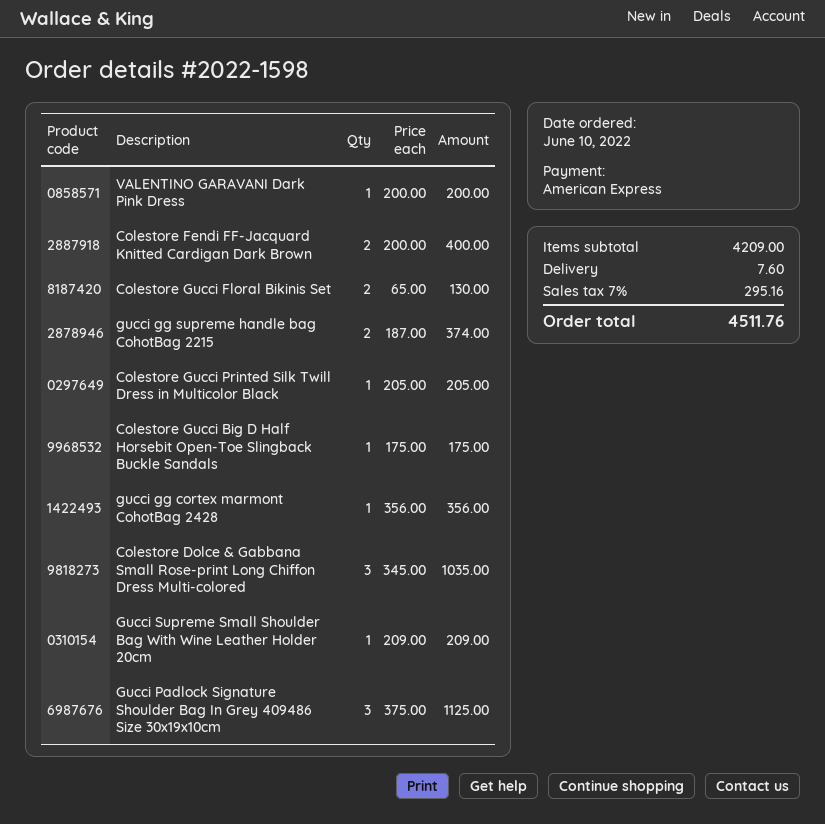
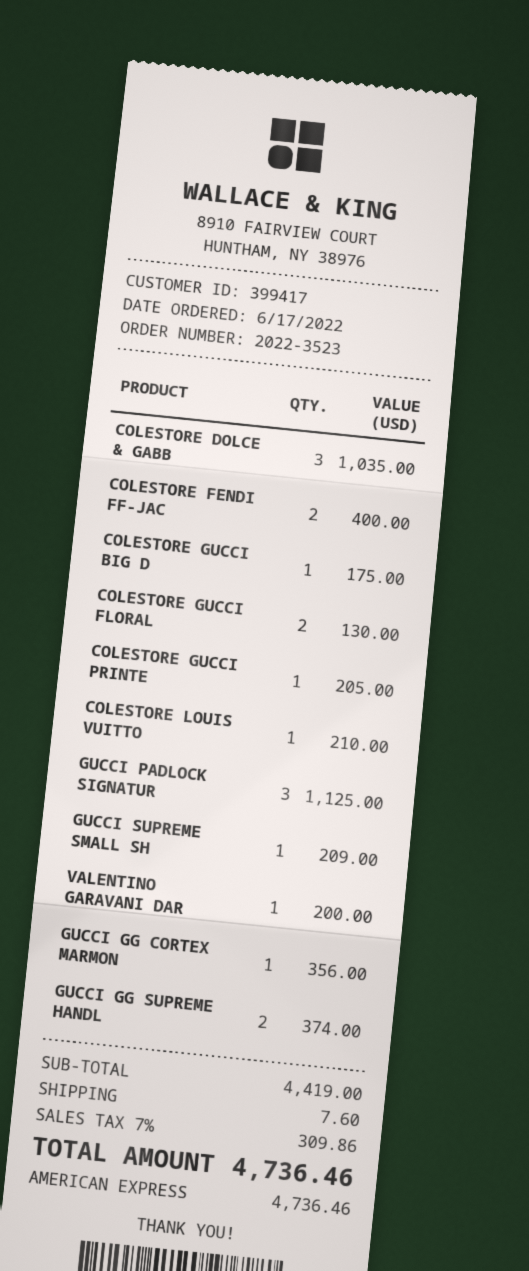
order number: 2022-1598 -> 2022-3523
order date: 2022-06-10 -> 2022-06-17
COLESTORE LOUIS VUITTO: none -> 1 for 210.00
subtotal: 4209.00 -> 4419.00
tax: 7% = 295.16 -> 7% = 309.86
total: 4511.76 -> 4736.46

